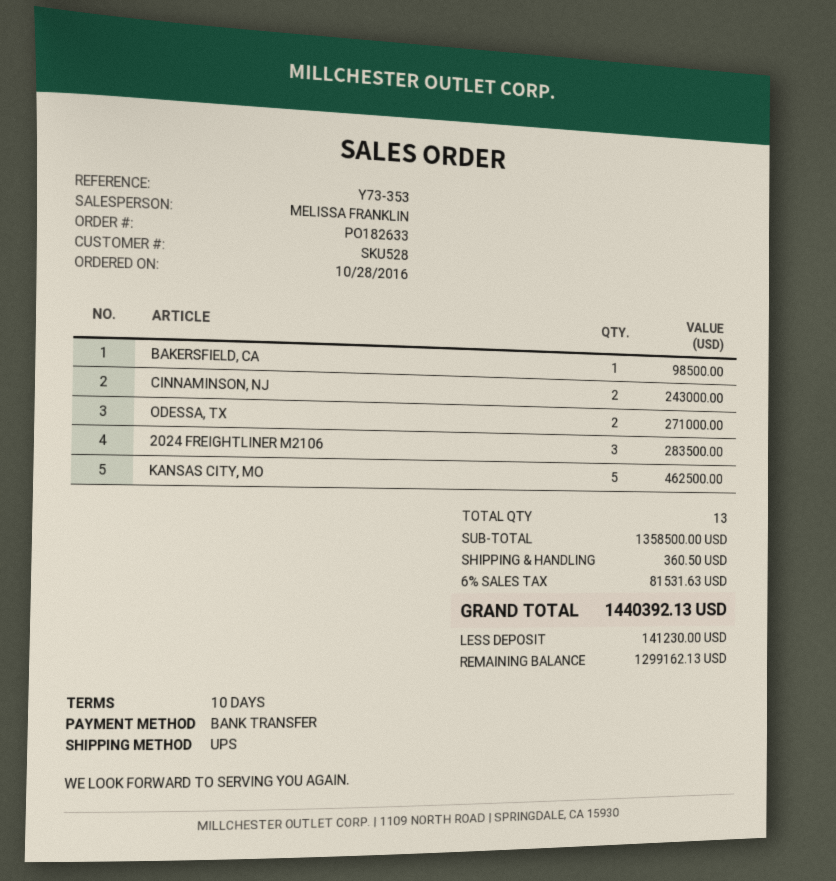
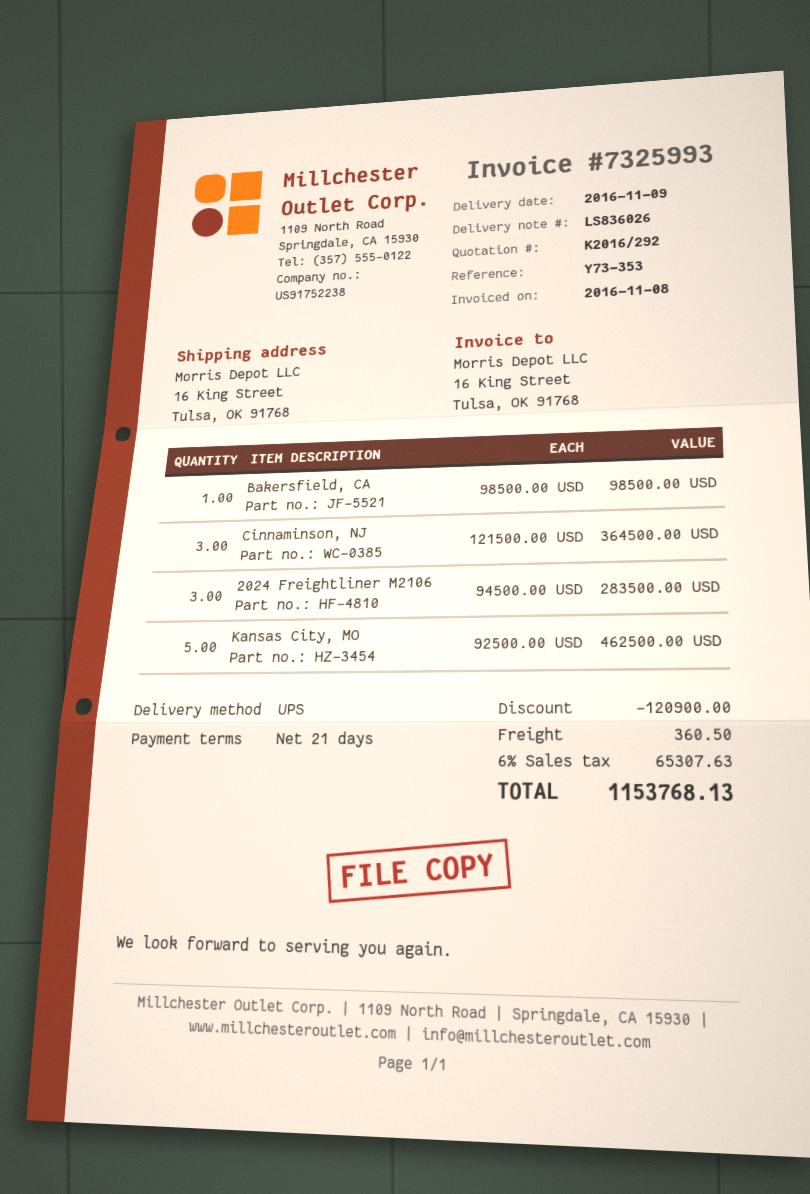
payment terms: 10 days -> 21 days
CINNAMINSON, NJ: 2 for 243000.00 -> 3 for 364500.00
ODESSA, TX: 2 for 271000.00 -> none
discount: none -> 120900.00
tax: 6% = 81531.63 -> 6% = 65307.63
total: 1440392.13 -> 1153768.13

